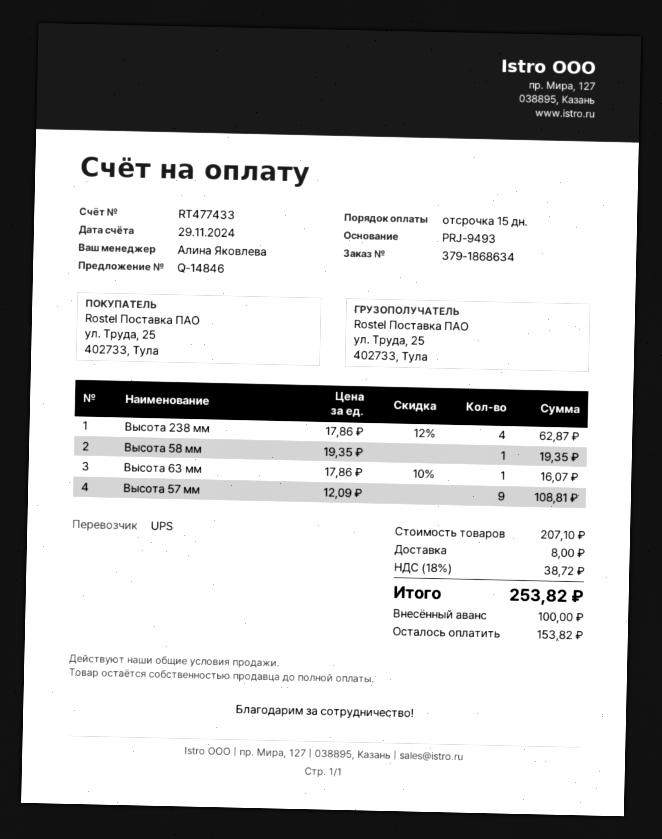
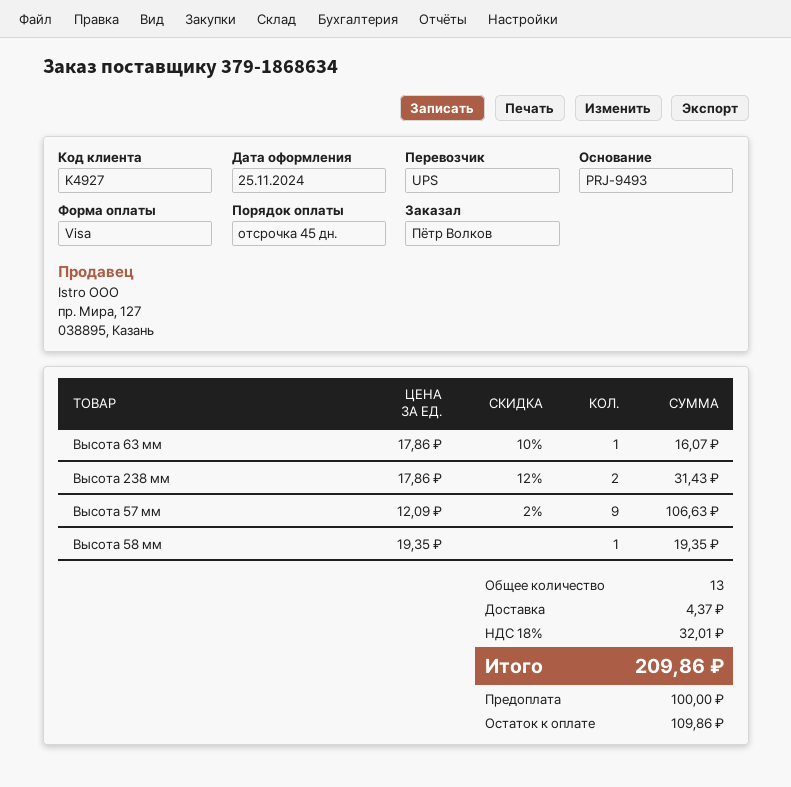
payment terms: 15 days -> 45 days
Высота 238 мм: 4 x 17.86 - 12% = 62.87 -> 2 x 17.86 - 12% = 31.43
Высота 57 мм: 9 x 12.09 = 108.81 -> 9 x 12.09 - 2% = 106.63
shipping: 8.00 -> 4.37
tax: 18% = 38.72 -> 18% = 32.01
total: 253.82 -> 209.86
balance: 153.82 -> 109.86

